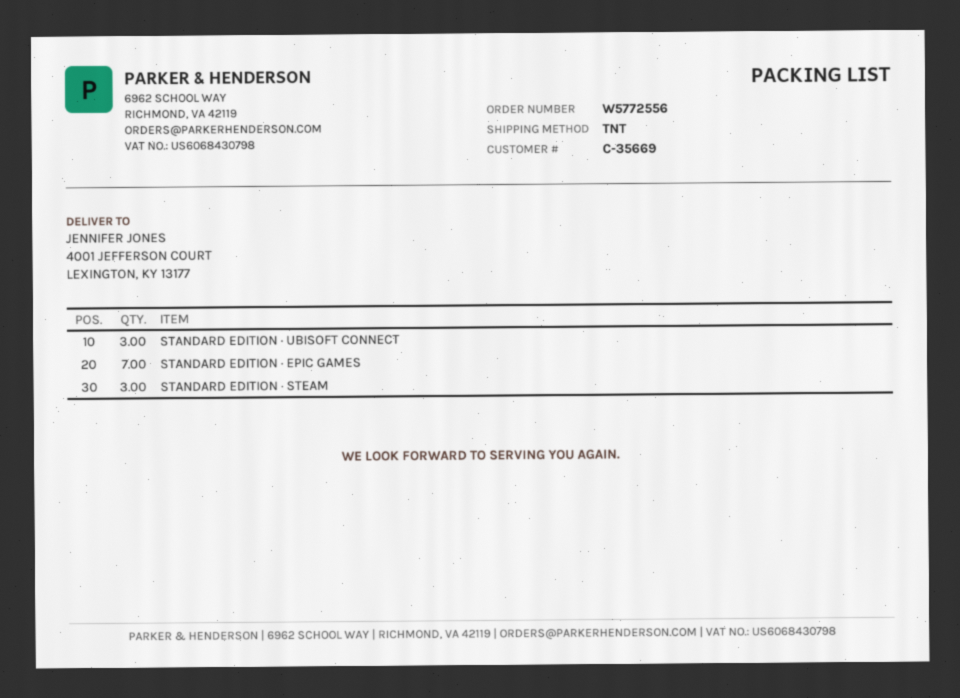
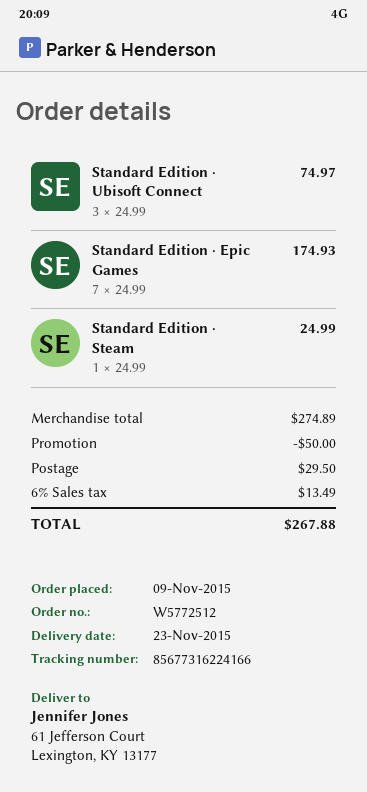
order number: W5772556 -> W5772512
ship to: 4001 JEFFERSON COURT, LEXINGTON, KY 13177 -> 61 Jefferson Court, Lexington, KY 13177
STANDARD EDITION · STEAM: 3 -> 1

